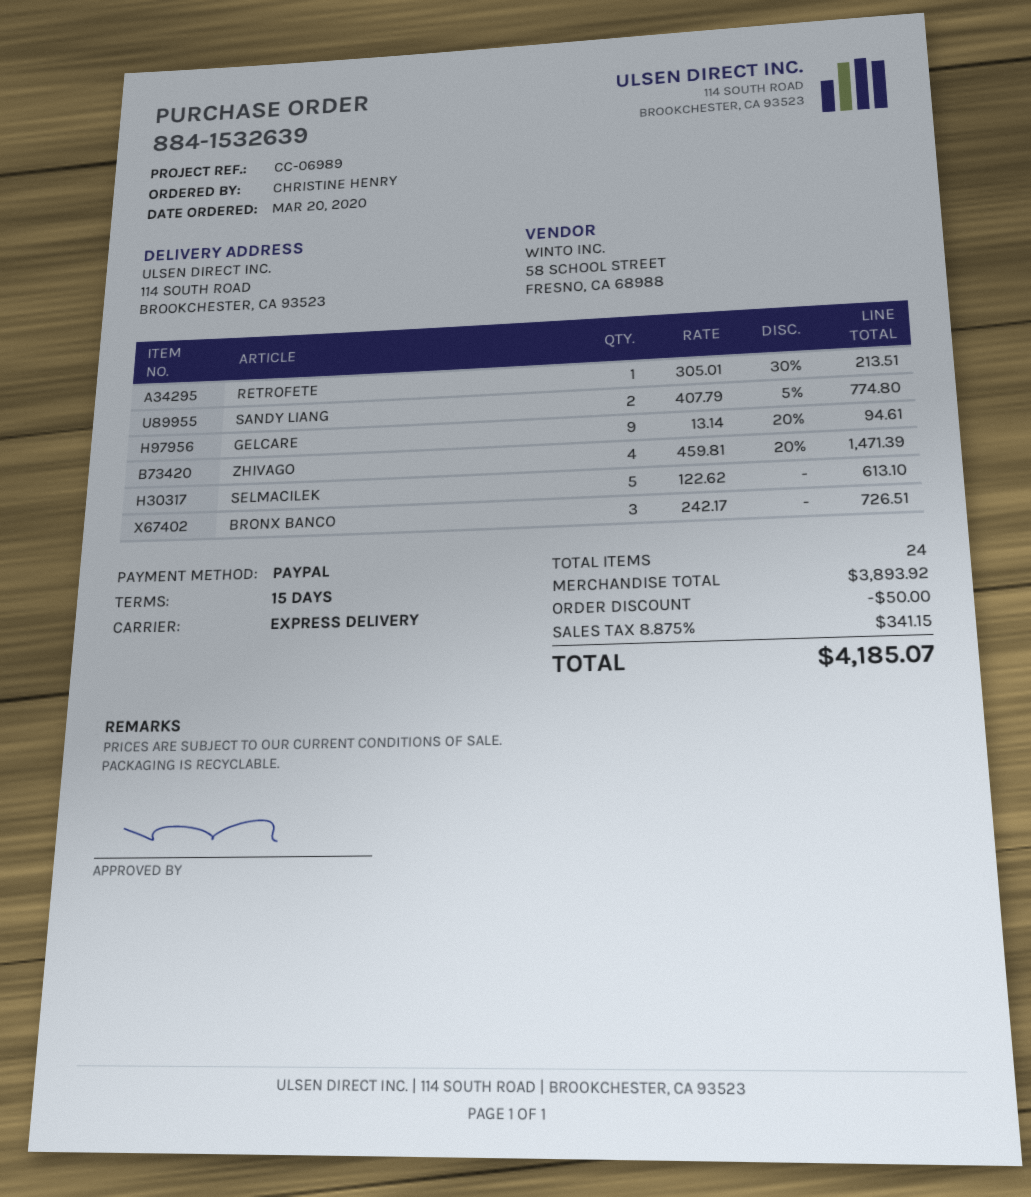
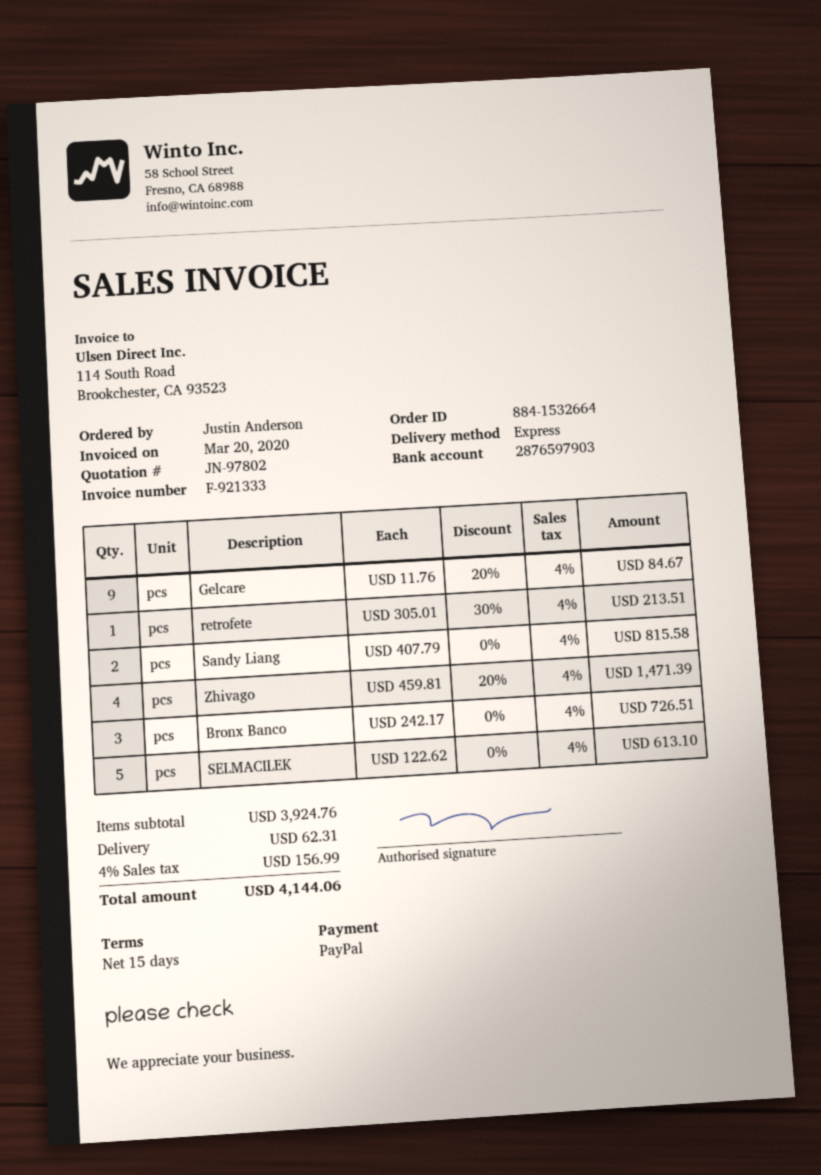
order number: 884-1532639 -> 884-1532664
ordered by: CHRISTINE HENRY -> Justin Anderson
SANDY LIANG: 2 x 407.79 - 5% = 774.80 -> 2 x 407.79 = 815.58
GELCARE: 9 x 13.14 - 20% = 94.61 -> 9 x 11.76 - 20% = 84.67
subtotal: 3893.92 -> 3924.76
discount: 50.00 -> none
shipping: none -> 62.31
tax: 8.875% = 341.15 -> 4% = 156.99
total: 4185.07 -> 4144.06

